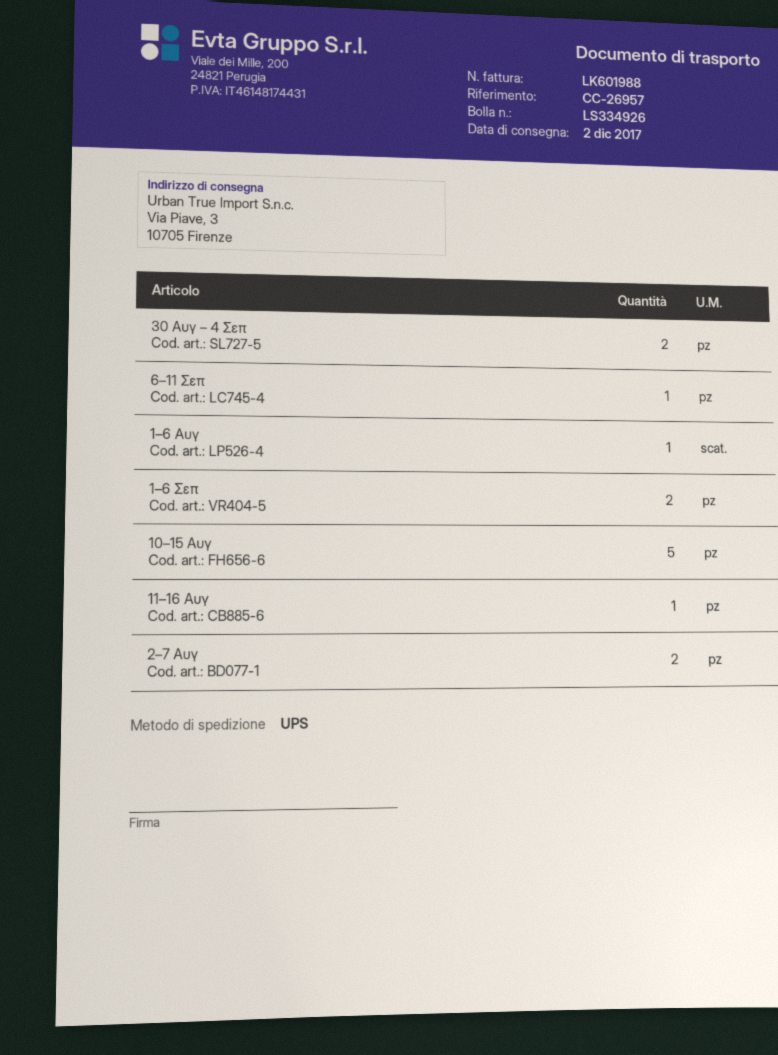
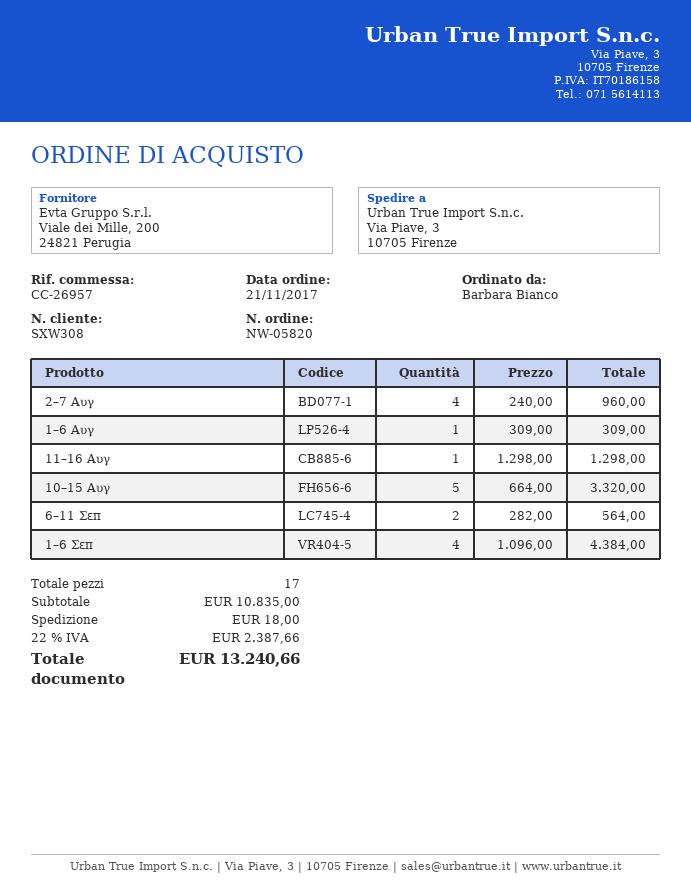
30 Αυγ – 4 Σεπ: 2 -> none
6–11 Σεπ: 1 -> 2
1–6 Σεπ: 2 -> 4
2–7 Αυγ: 2 -> 4

